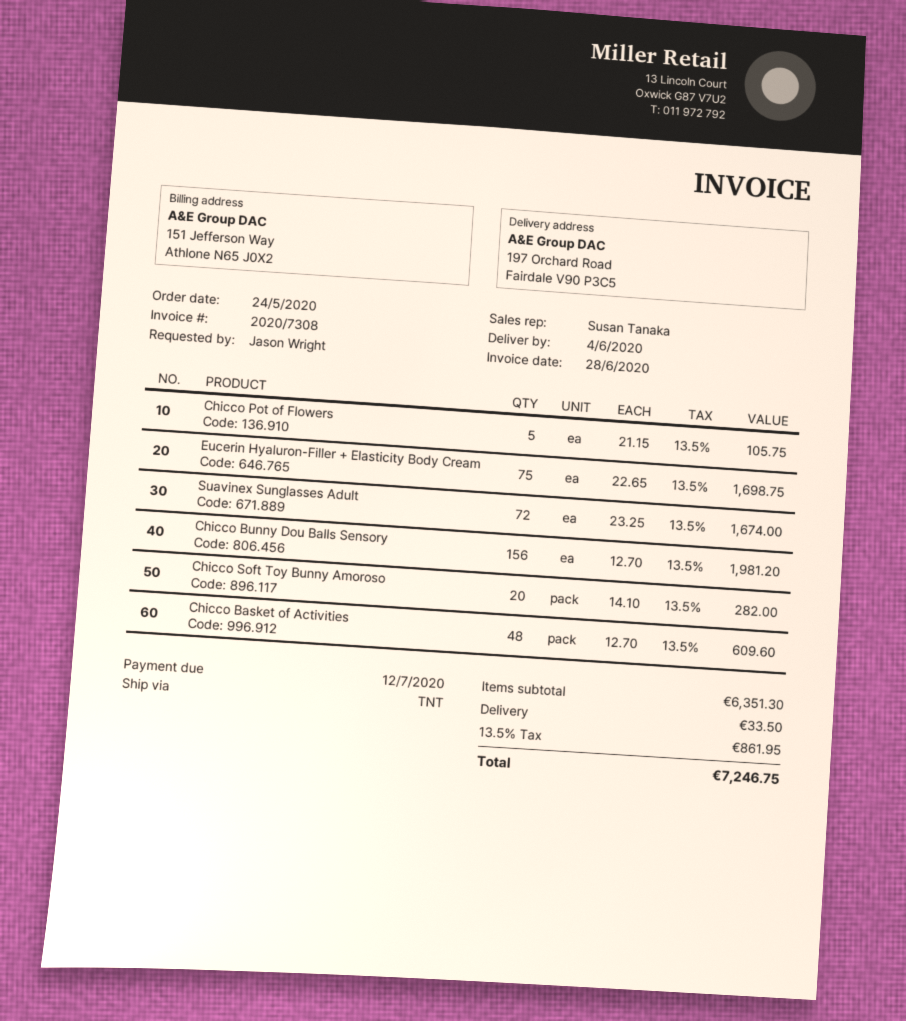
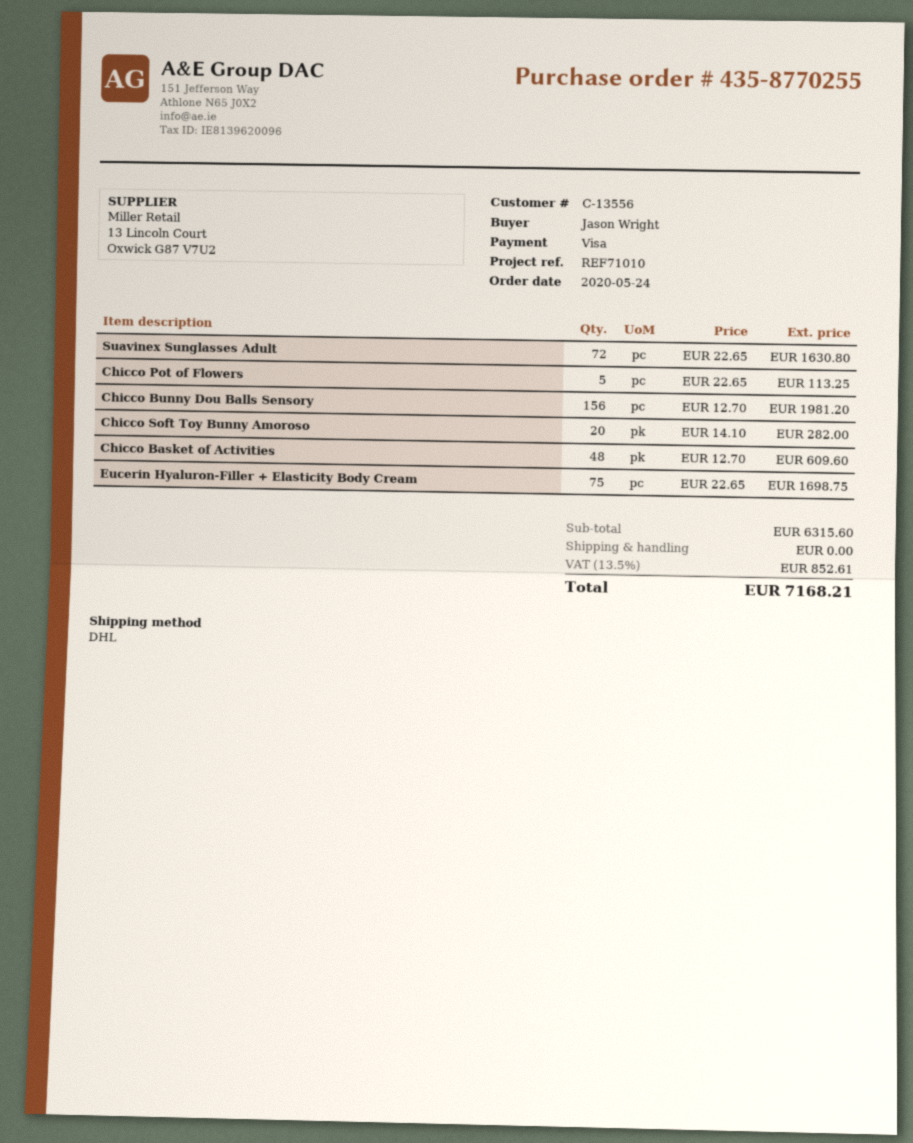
shipping method: TNT -> DHL
Chicco Pot of Flowers: 5 x 21.15 = 105.75 -> 5 x 22.65 = 113.25
Suavinex Sunglasses Adult: 72 x 23.25 = 1674.00 -> 72 x 22.65 = 1630.80
subtotal: 6351.30 -> 6315.60
shipping: 33.50 -> 0.00
tax: 13.5% = 861.95 -> 13.5% = 852.61
total: 7246.75 -> 7168.21

